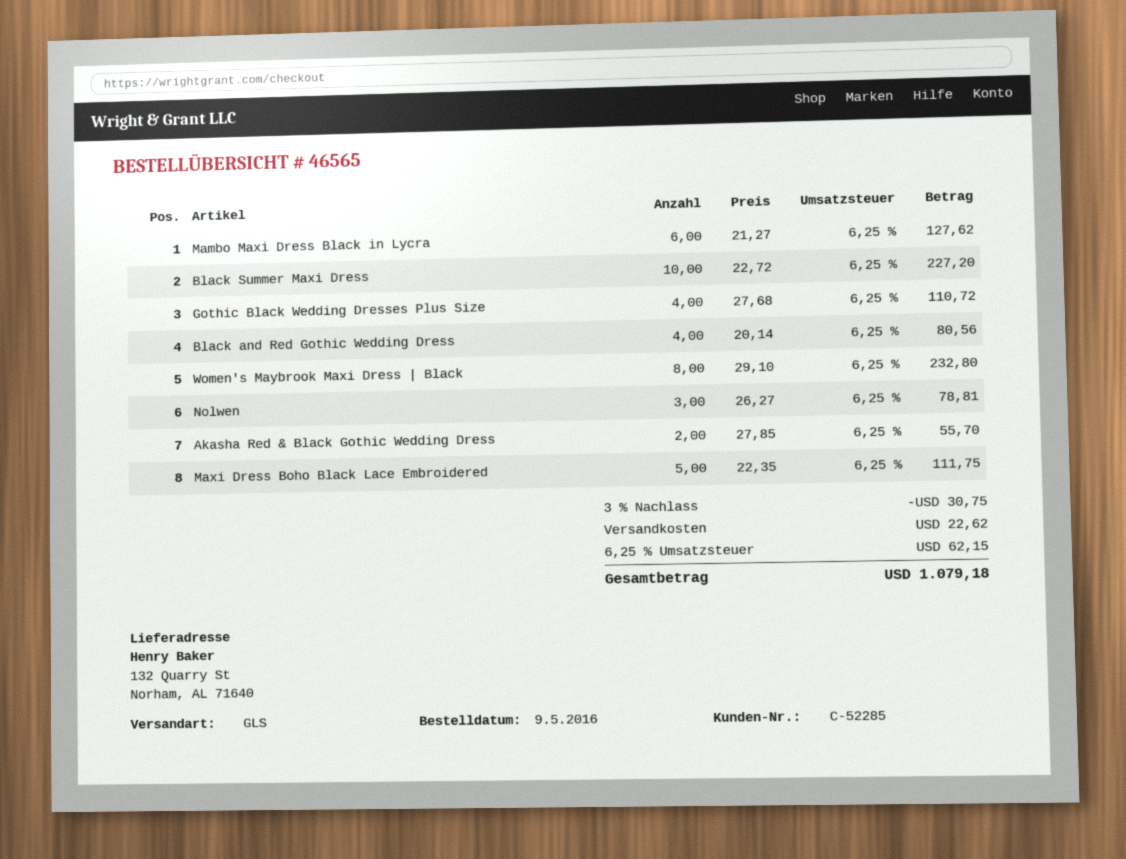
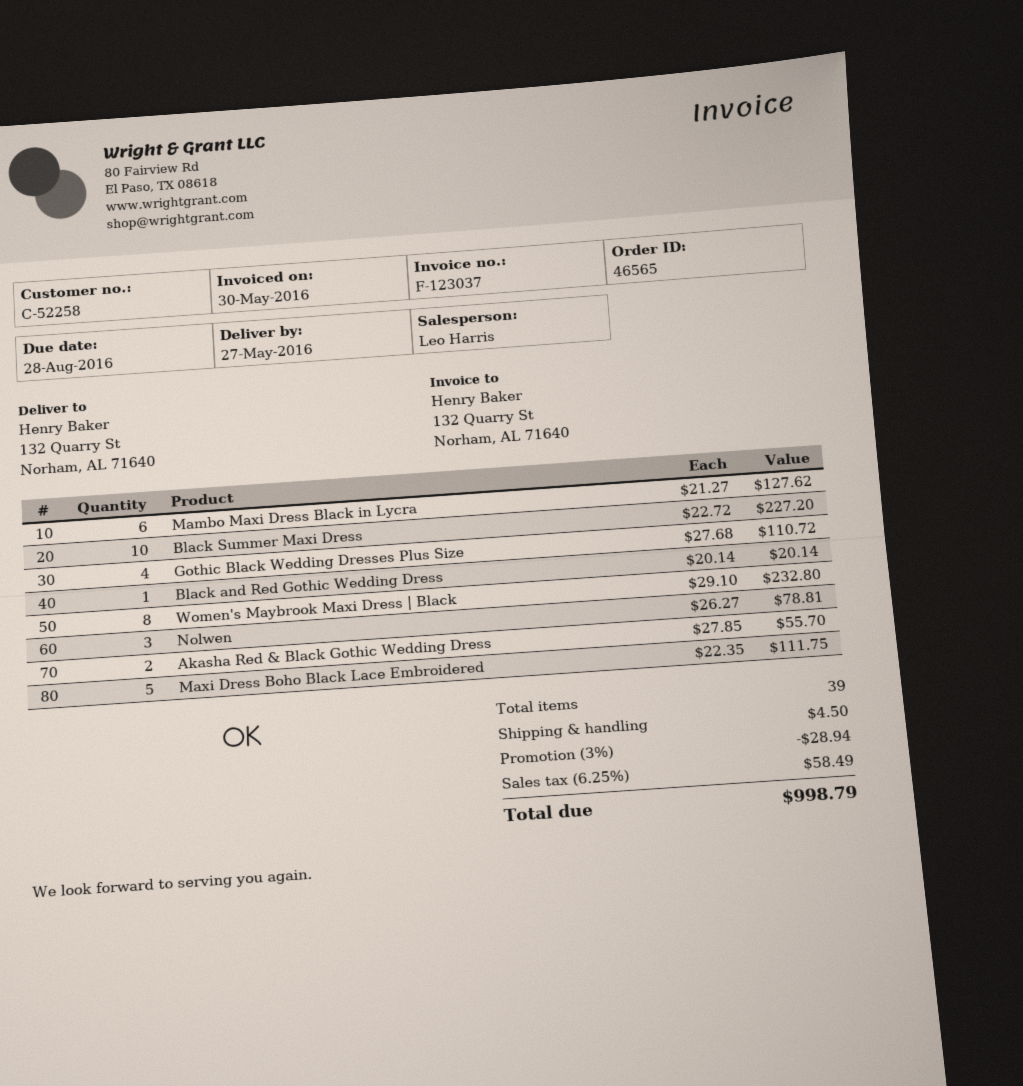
customer number: C-52285 -> C-52258
Black and Red Gothic Wedding Dress: 4 x 20.14 = 80.56 -> 1 x 20.14 = 20.14
discount: 3% = 30.75 -> 3% = 28.94
shipping: 22.62 -> 4.50
tax: 6.25% = 62.15 -> 6.25% = 58.49
total: 1079.18 -> 998.79

